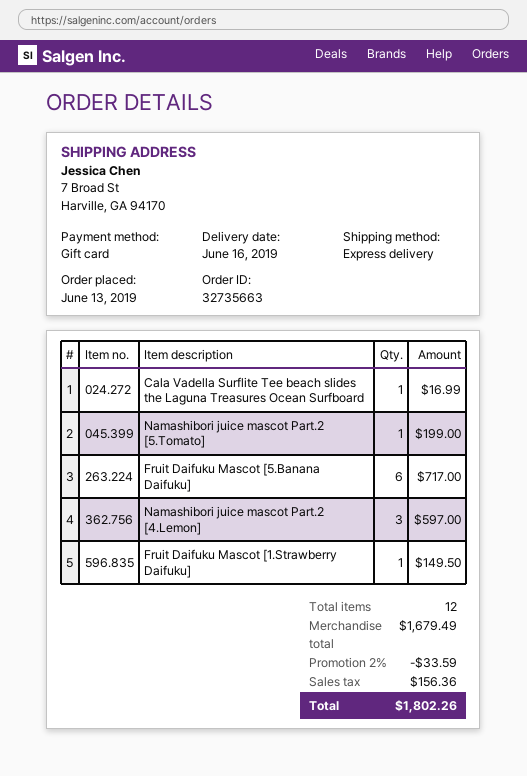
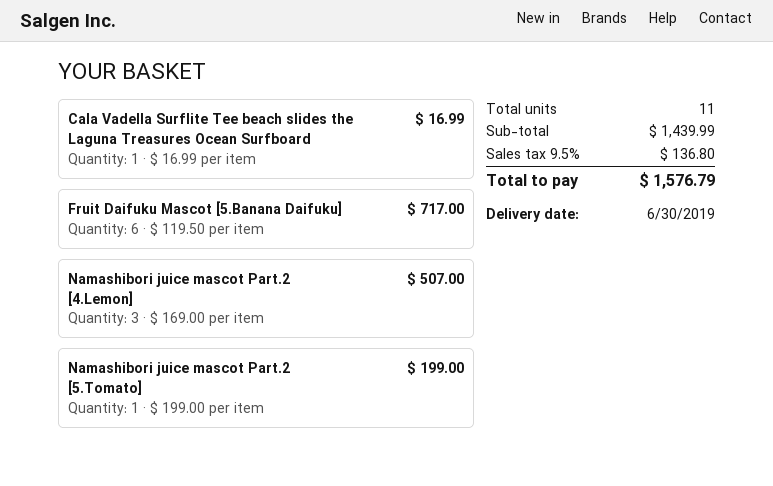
delivery date: 2019-06-16 -> 2019-06-30
Namashibori juice mascot Part.2 [4.Lemon]: 3 for 597.00 -> 3 for 507.00
Fruit Daifuku Mascot [1.Strawberry Daifuku]: 1 for 149.50 -> none
total quantity: 12 -> 11
subtotal: 1679.49 -> 1439.99
discount: 2% = 33.59 -> none
tax: 156.36 -> 136.80
total: 1802.26 -> 1576.79

